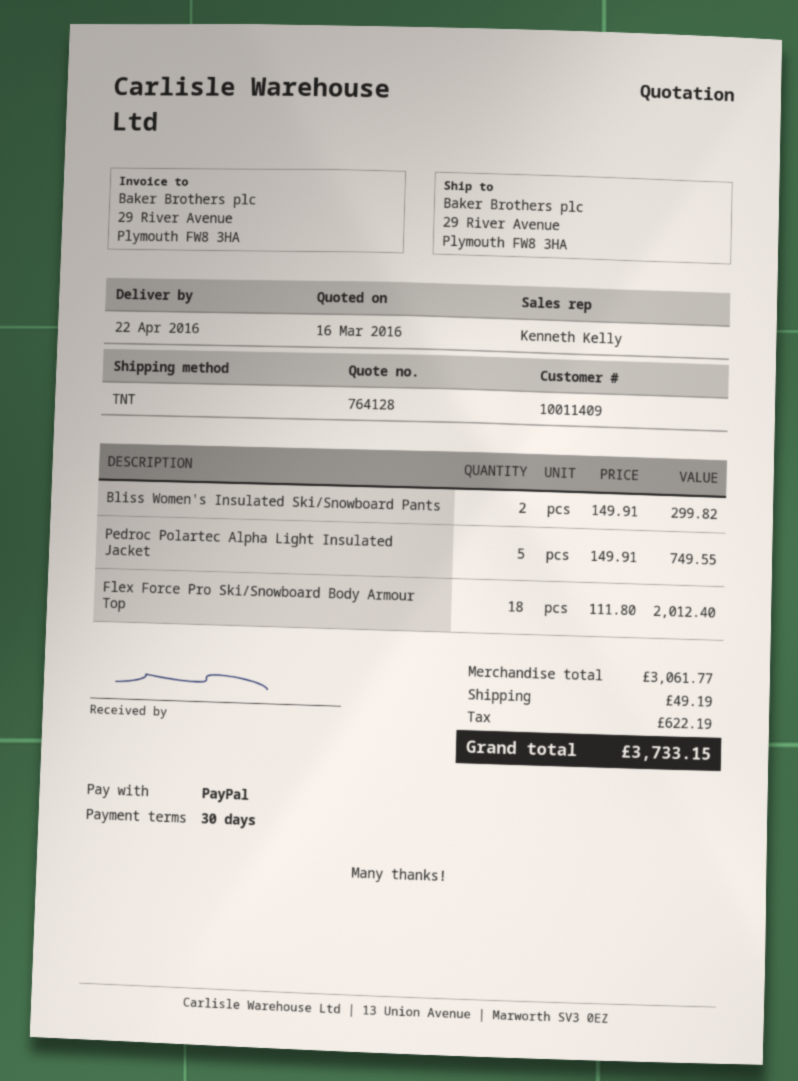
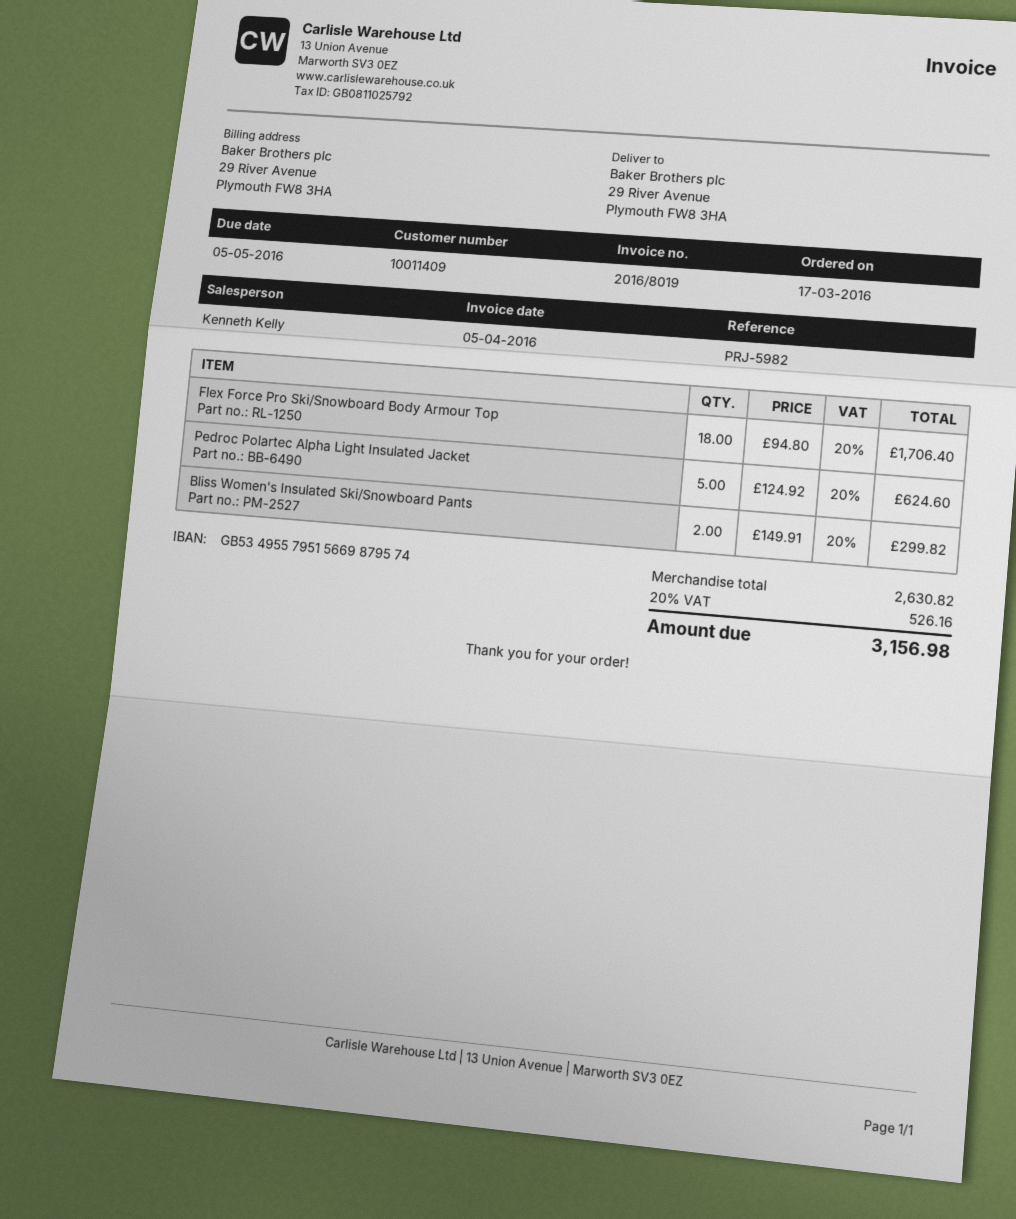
Pedroc Polartec Alpha Light Insulated Jacket: 5 x 149.91 = 749.55 -> 5 x 124.92 = 624.60
Flex Force Pro Ski/Snowboard Body Armour Top: 18 x 111.80 = 2012.40 -> 18 x 94.80 = 1706.40
subtotal: 3061.77 -> 2630.82
shipping: 49.19 -> none
tax: 622.19 -> 526.16
total: 3733.15 -> 3156.98

